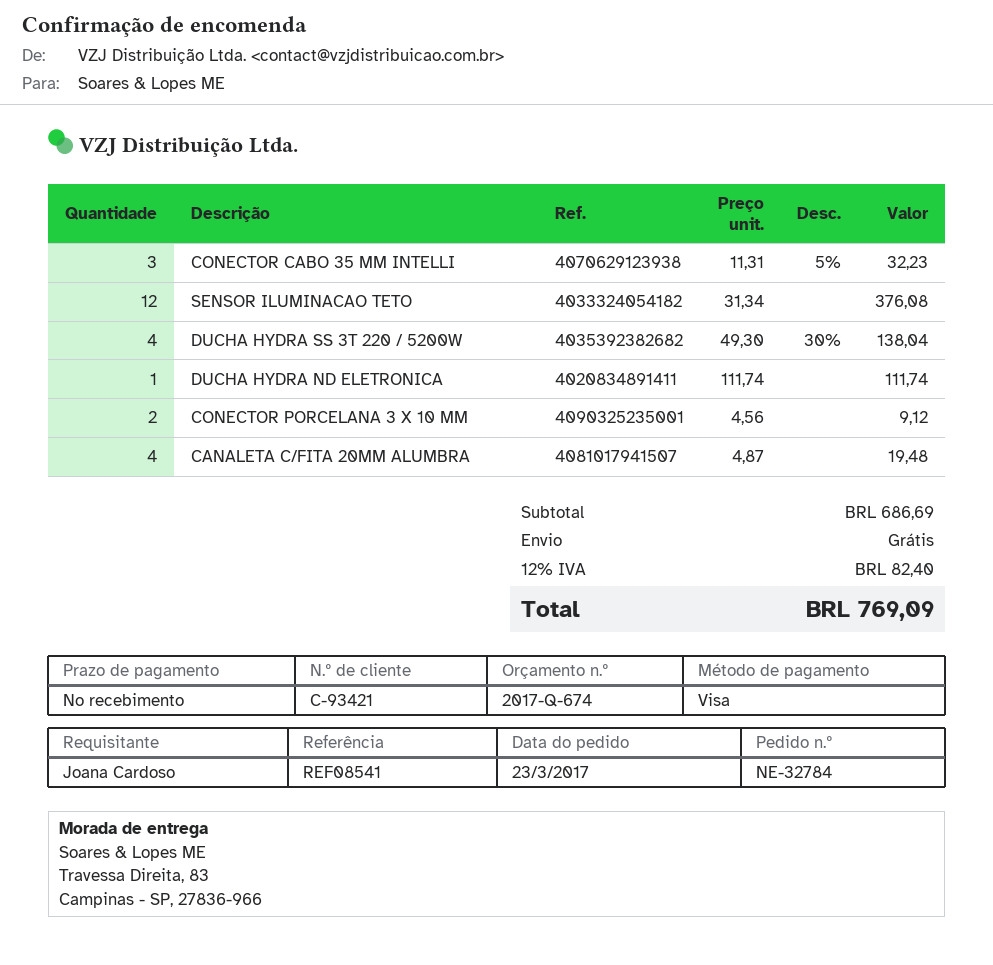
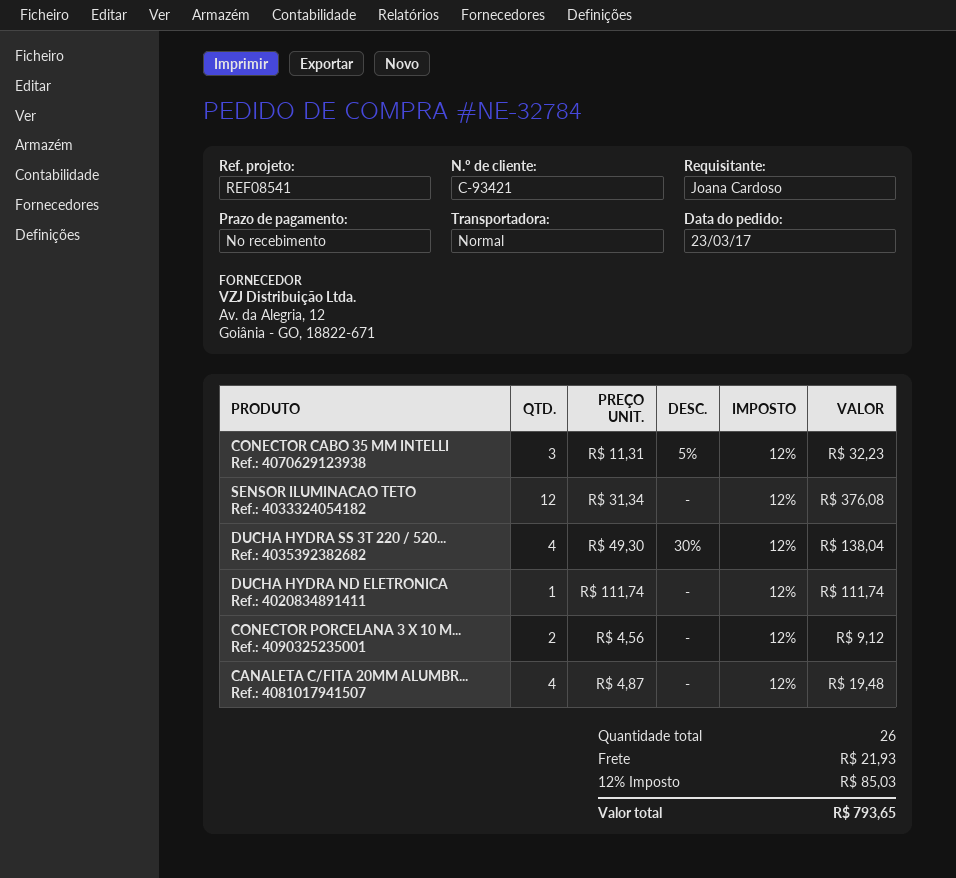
shipping: 0.00 -> 21.93
tax: 12% = 82.40 -> 12% = 85.03
total: 769.09 -> 793.65

